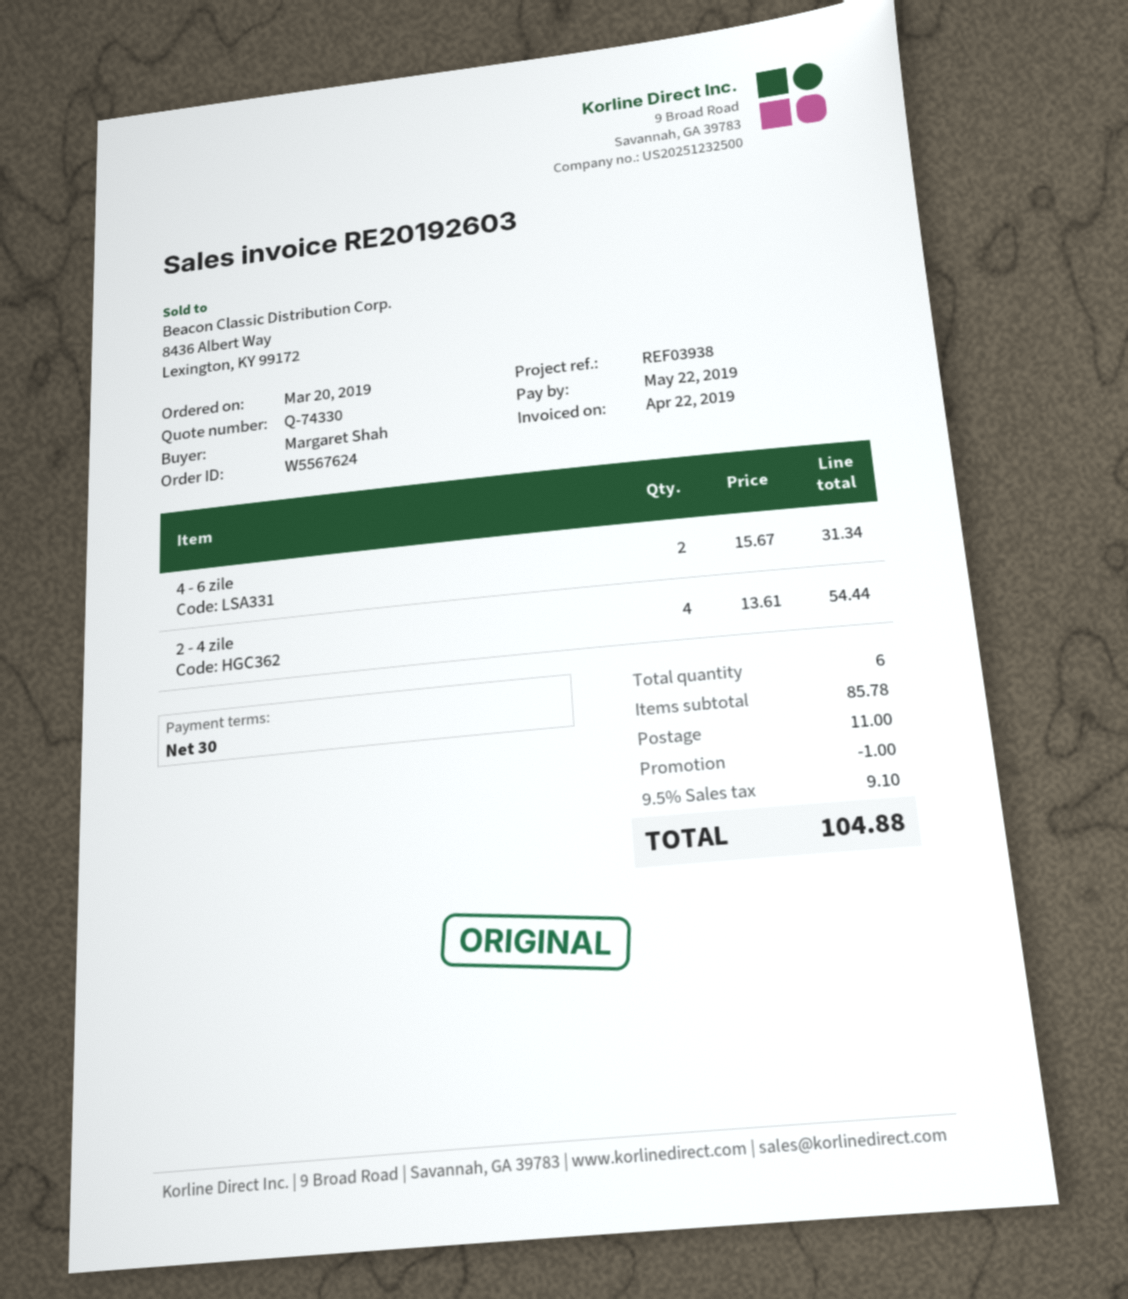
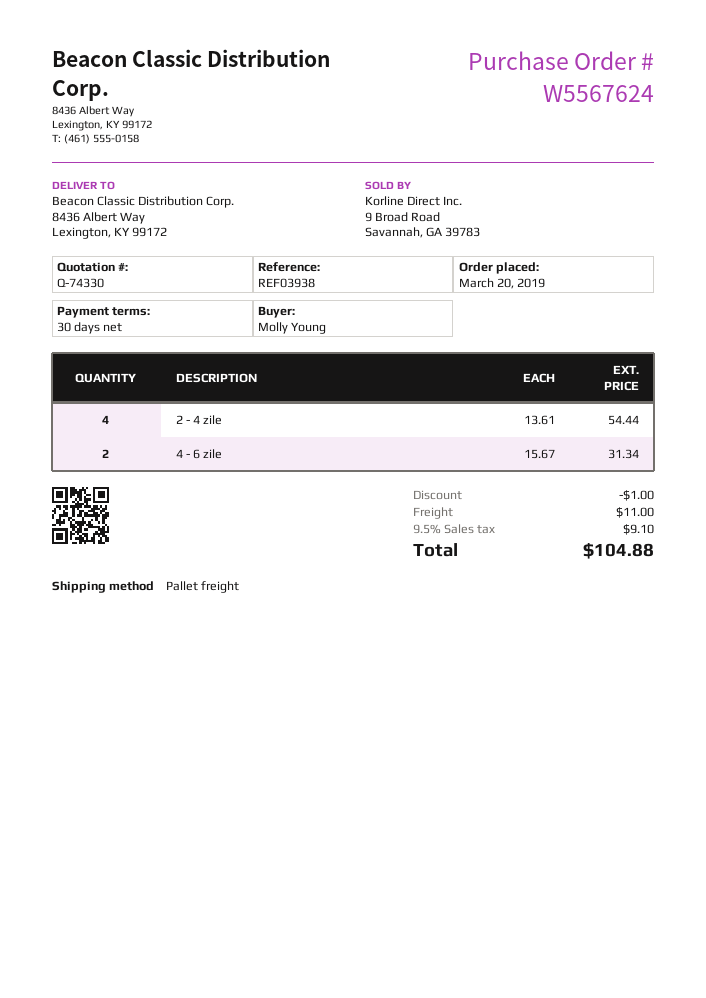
ordered by: Margaret Shah -> Molly Young

